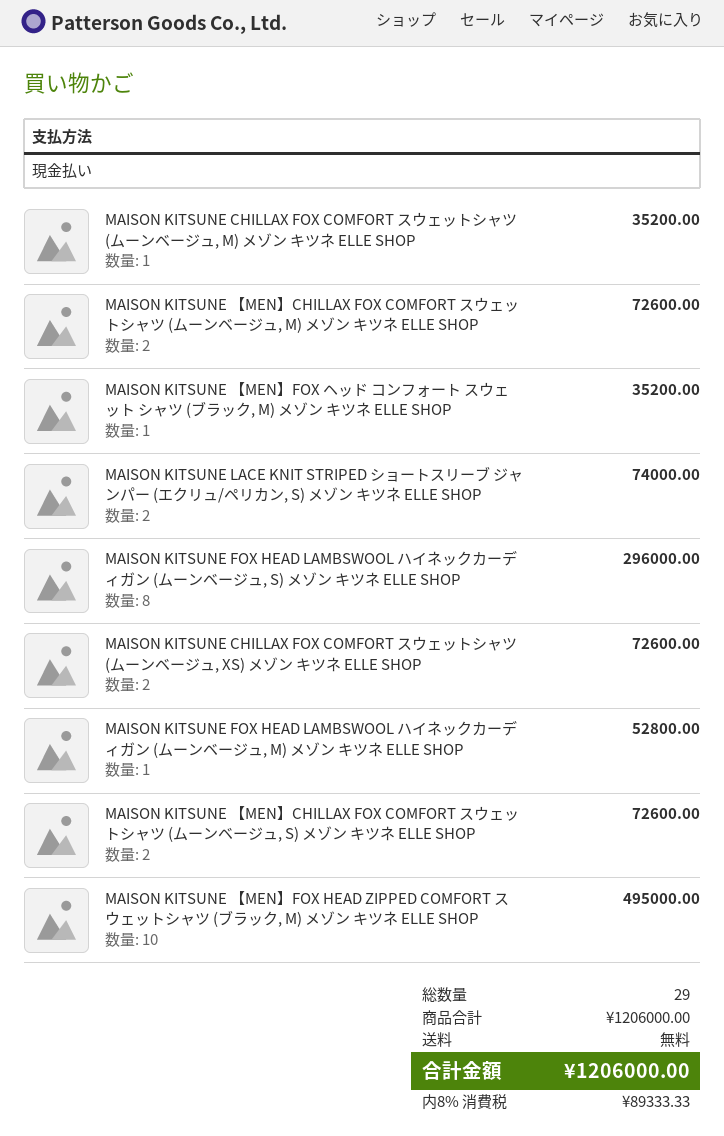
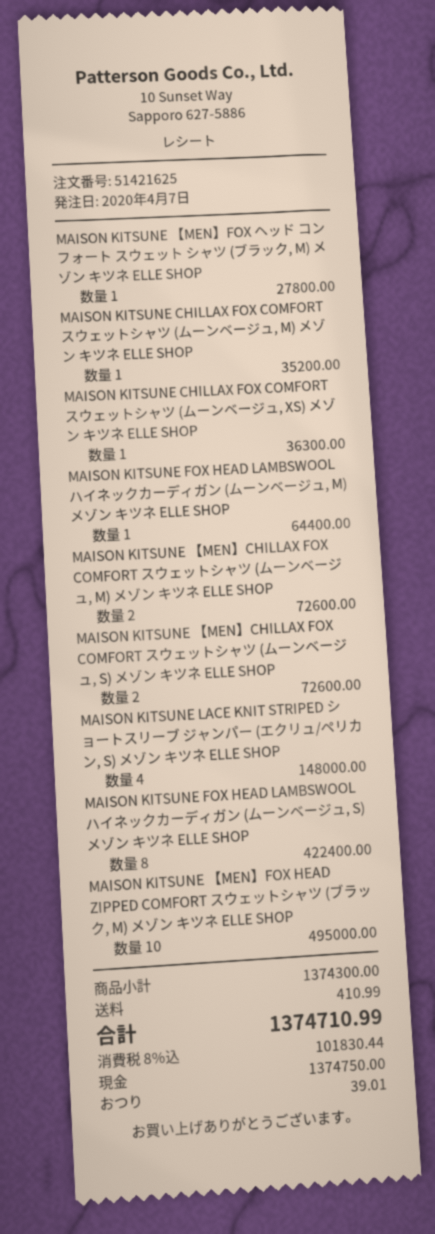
MAISON KITSUNE 【MEN】FOX ヘッド コンフォート スウェット シャツ (ブラック, M) メゾン キツネ ELLE SHOP: 1 for 35200.00 -> 1 for 27800.00
MAISON KITSUNE LACE KNIT STRIPED ショートスリーブ ジャンパー (エクリュ/ペリカン, S) メゾン キツネ ELLE SHOP: 2 for 74000.00 -> 4 for 148000.00
MAISON KITSUNE FOX HEAD LAMBSWOOL ハイネックカーディガン (ムーンベージュ, S) メゾン キツネ ELLE SHOP: 8 for 296000.00 -> 8 for 422400.00
MAISON KITSUNE CHILLAX FOX COMFORT スウェットシャツ (ムーンベージュ, XS) メゾン キツネ ELLE SHOP: 2 for 72600.00 -> 1 for 36300.00
MAISON KITSUNE FOX HEAD LAMBSWOOL ハイネックカーディガン (ムーンベージュ, M) メゾン キツネ ELLE SHOP: 1 for 52800.00 -> 1 for 64400.00
subtotal: 1206000.00 -> 1374300.00
shipping: 0.00 -> 410.99
tax: 8% = 89333.33 -> 8% = 101830.44
total: 1206000.00 -> 1374710.99

